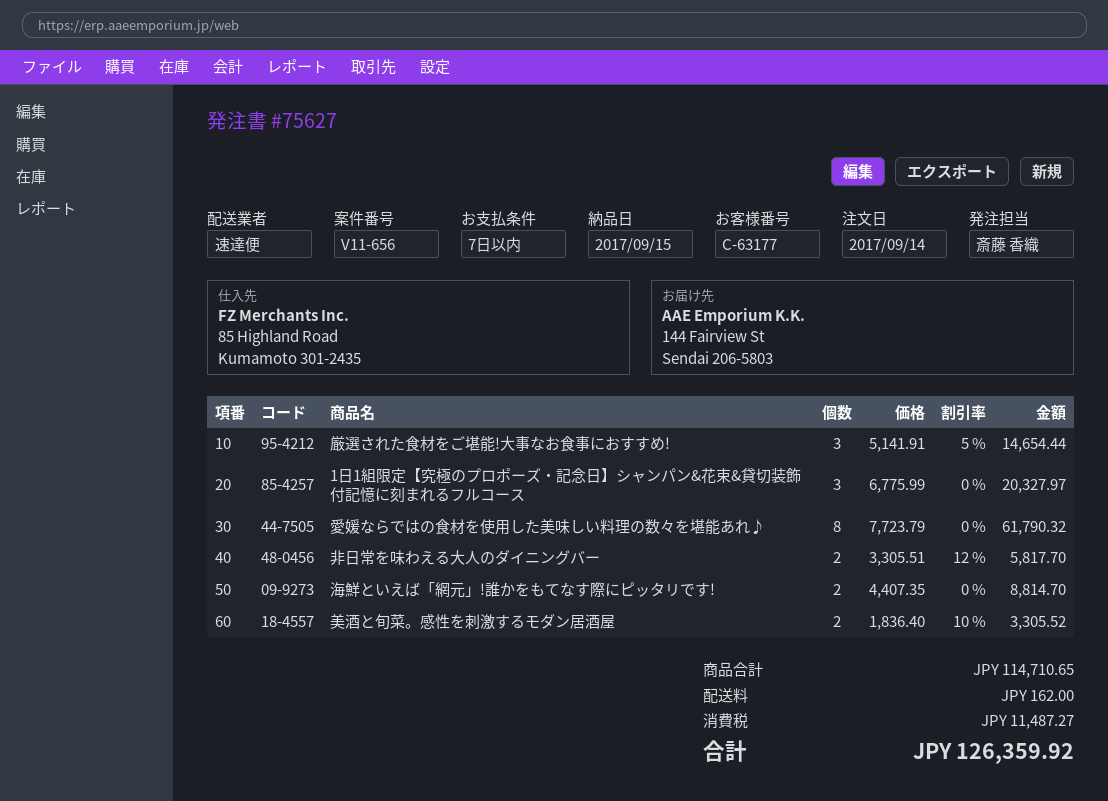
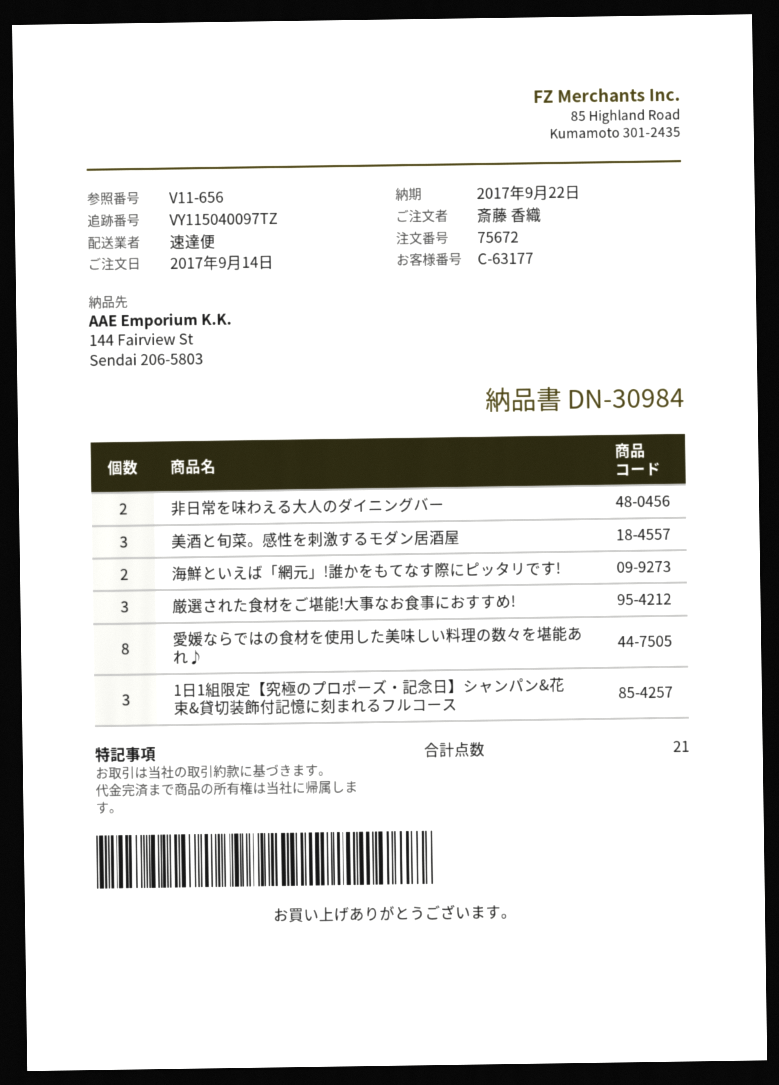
order number: 75627 -> 75672
delivery date: 2017-09-15 -> 2017-09-22
美酒と旬菜。感性を刺激するモダン居酒屋: 2 -> 3

